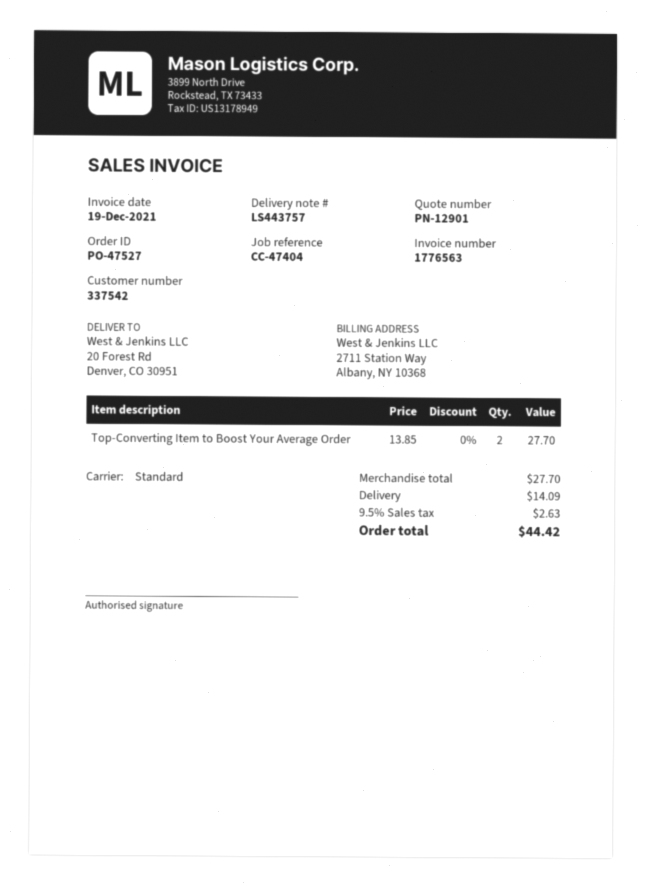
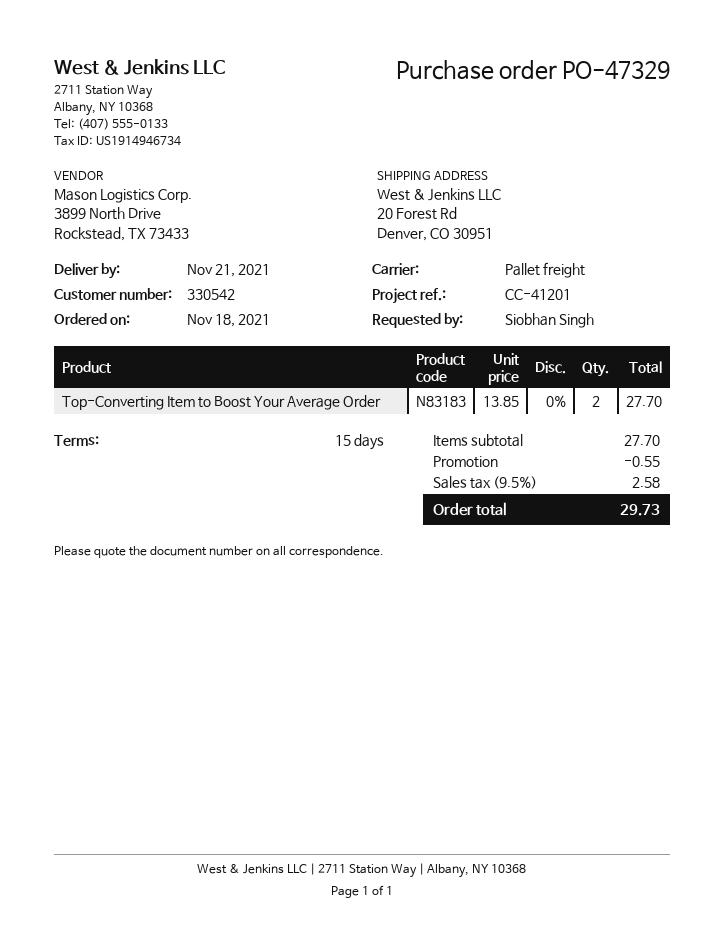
order number: PO-47527 -> PO-47329
customer number: 337542 -> 330542
reference: CC-47404 -> CC-41201
shipping method: standard -> pallet freight
discount: none -> 0.55
shipping: 14.09 -> none
tax: 9.5% = 2.63 -> 9.5% = 2.58
total: 44.42 -> 29.73

